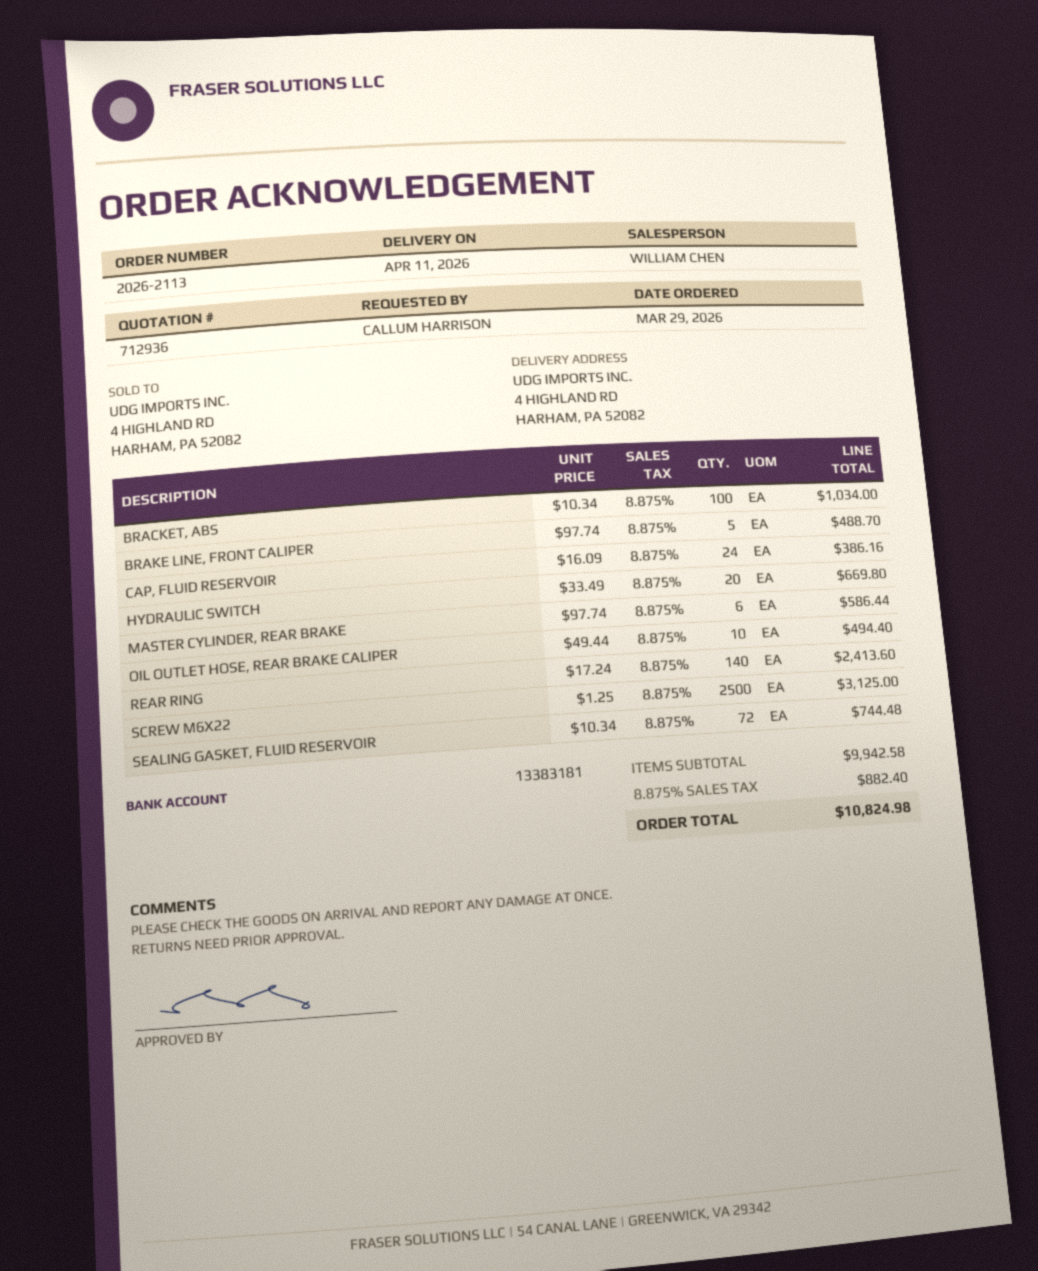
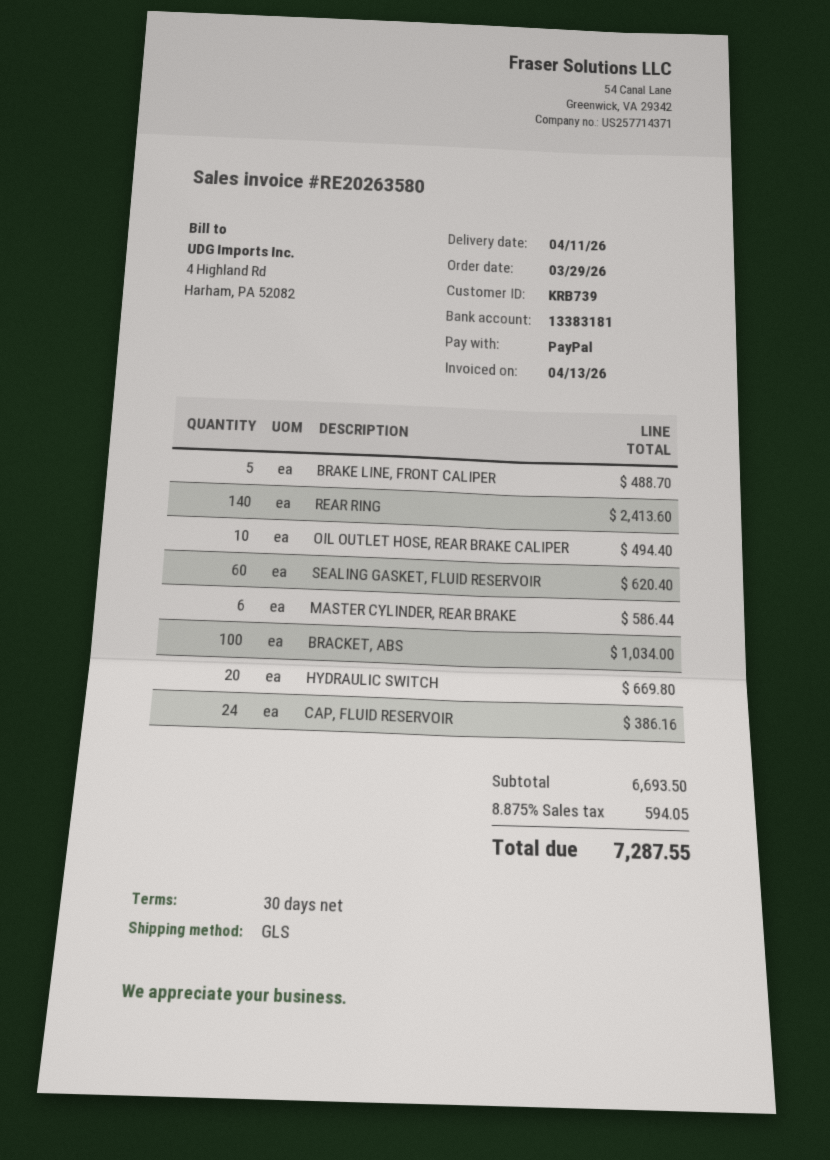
SCREW M6X22: 2500 for 3125.00 -> none
SEALING GASKET, FLUID RESERVOIR: 72 for 744.48 -> 60 for 620.40
subtotal: 9942.58 -> 6693.50
tax: 8.875% = 882.40 -> 8.875% = 594.05
total: 10824.98 -> 7287.55

